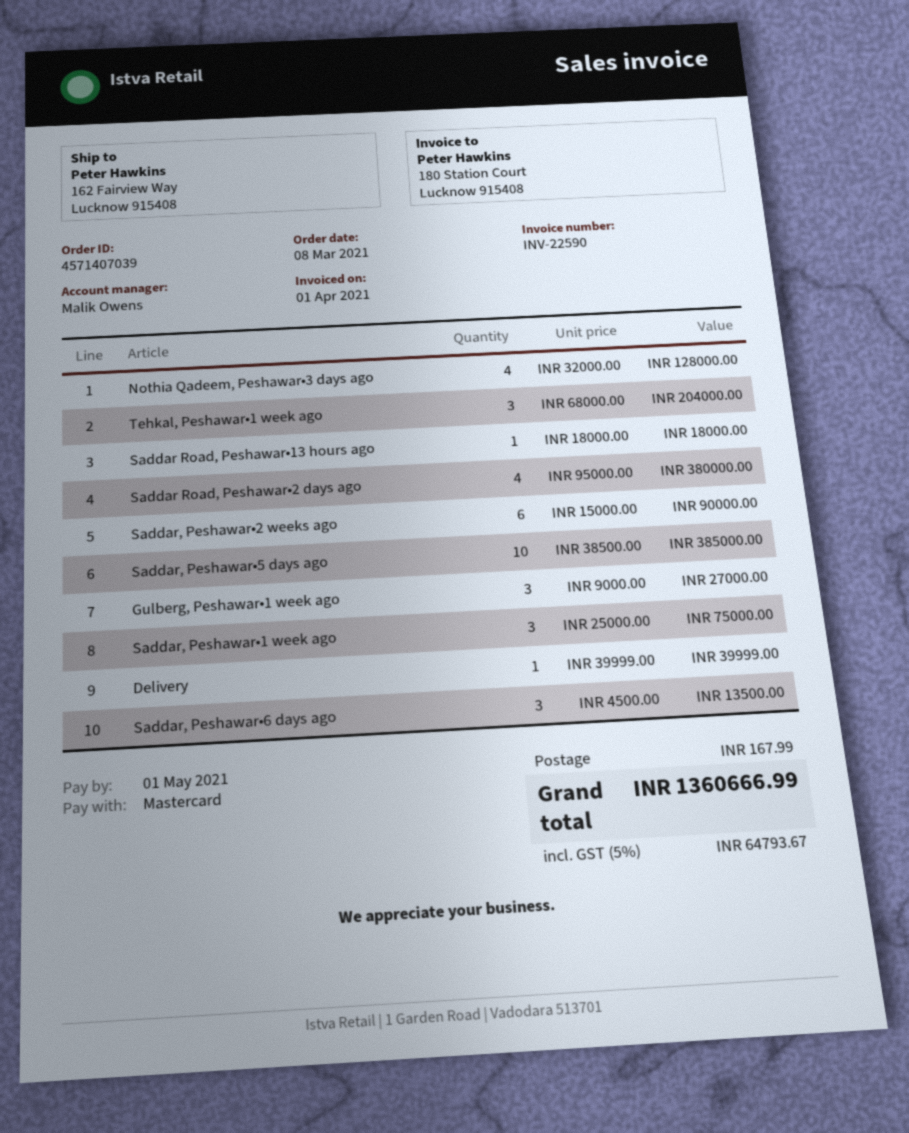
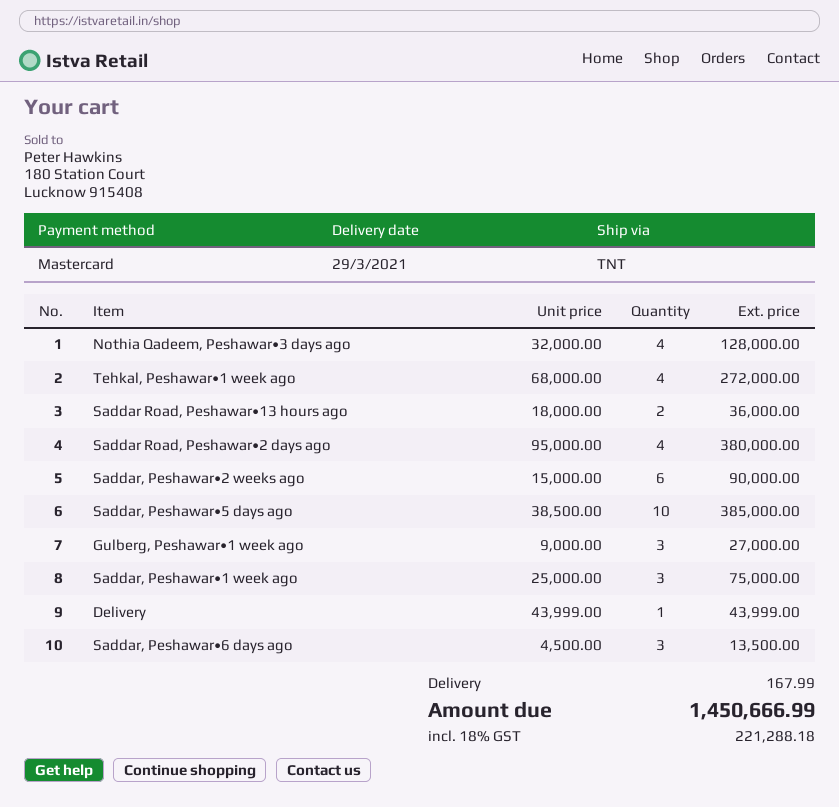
Tehkal, Peshawar•1 week ago: 3 x 68000.00 = 204000.00 -> 4 x 68000.00 = 272000.00
Saddar Road, Peshawar•13 hours ago: 1 x 18000.00 = 18000.00 -> 2 x 18000.00 = 36000.00
Delivery: 1 x 39999.00 = 39999.00 -> 1 x 43999.00 = 43999.00
tax: 5% = 64793.67 -> 18% = 221288.18
total: 1360666.99 -> 1450666.99

